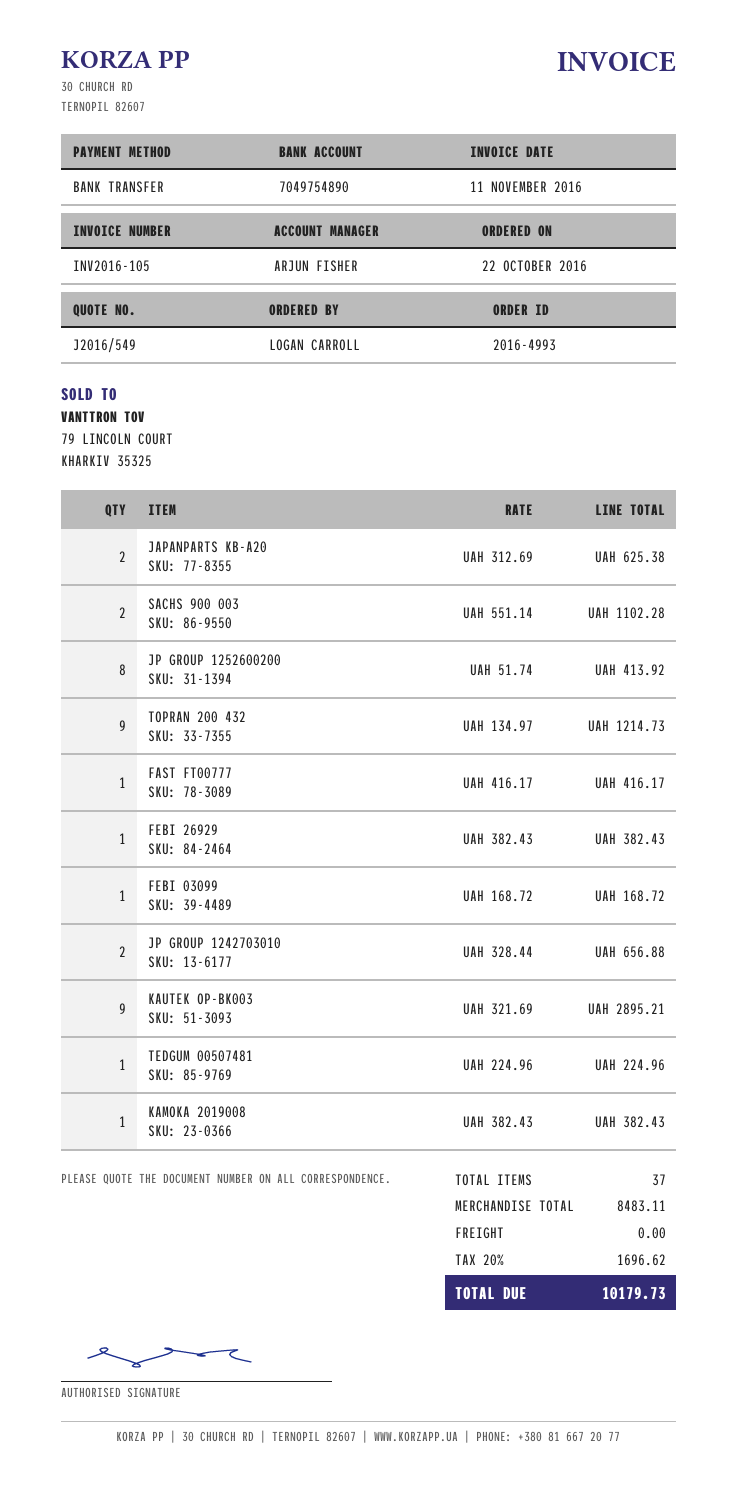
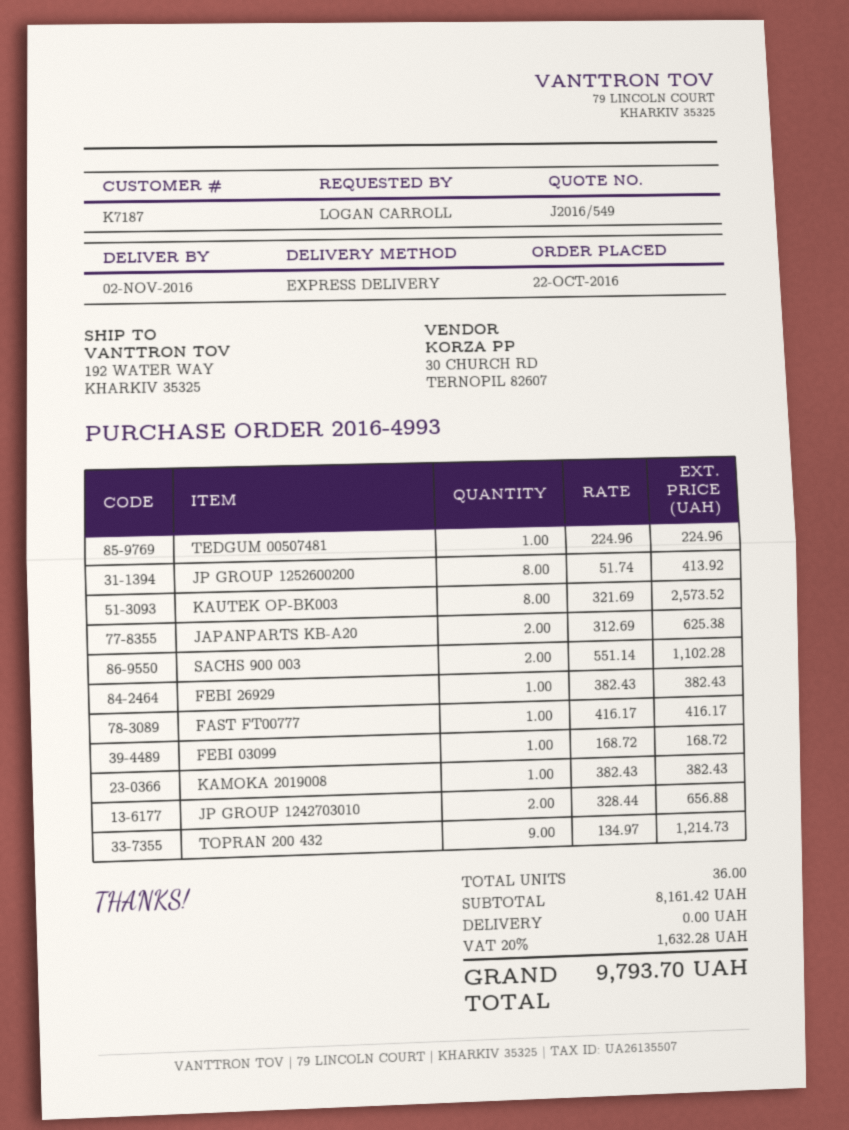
KAUTEK OP-BK003: 9 x 321.69 = 2895.21 -> 8 x 321.69 = 2573.52
total quantity: 37 -> 36
subtotal: 8483.11 -> 8161.42
tax: 20% = 1696.62 -> 20% = 1632.28
total: 10179.73 -> 9793.70

